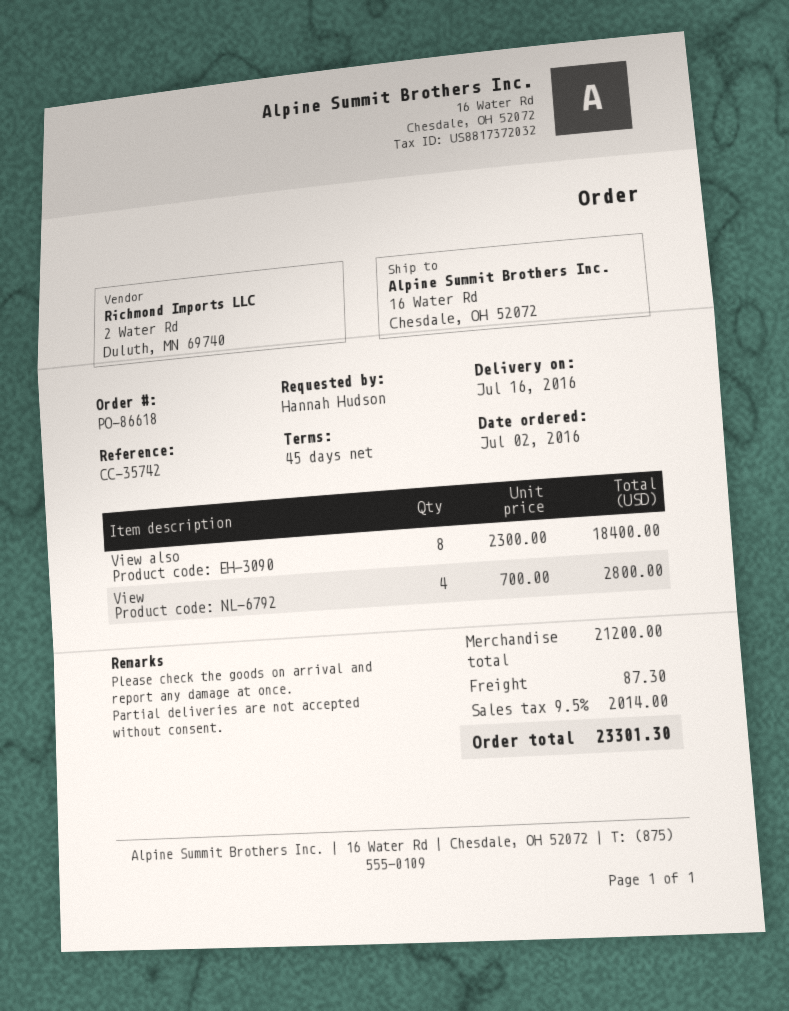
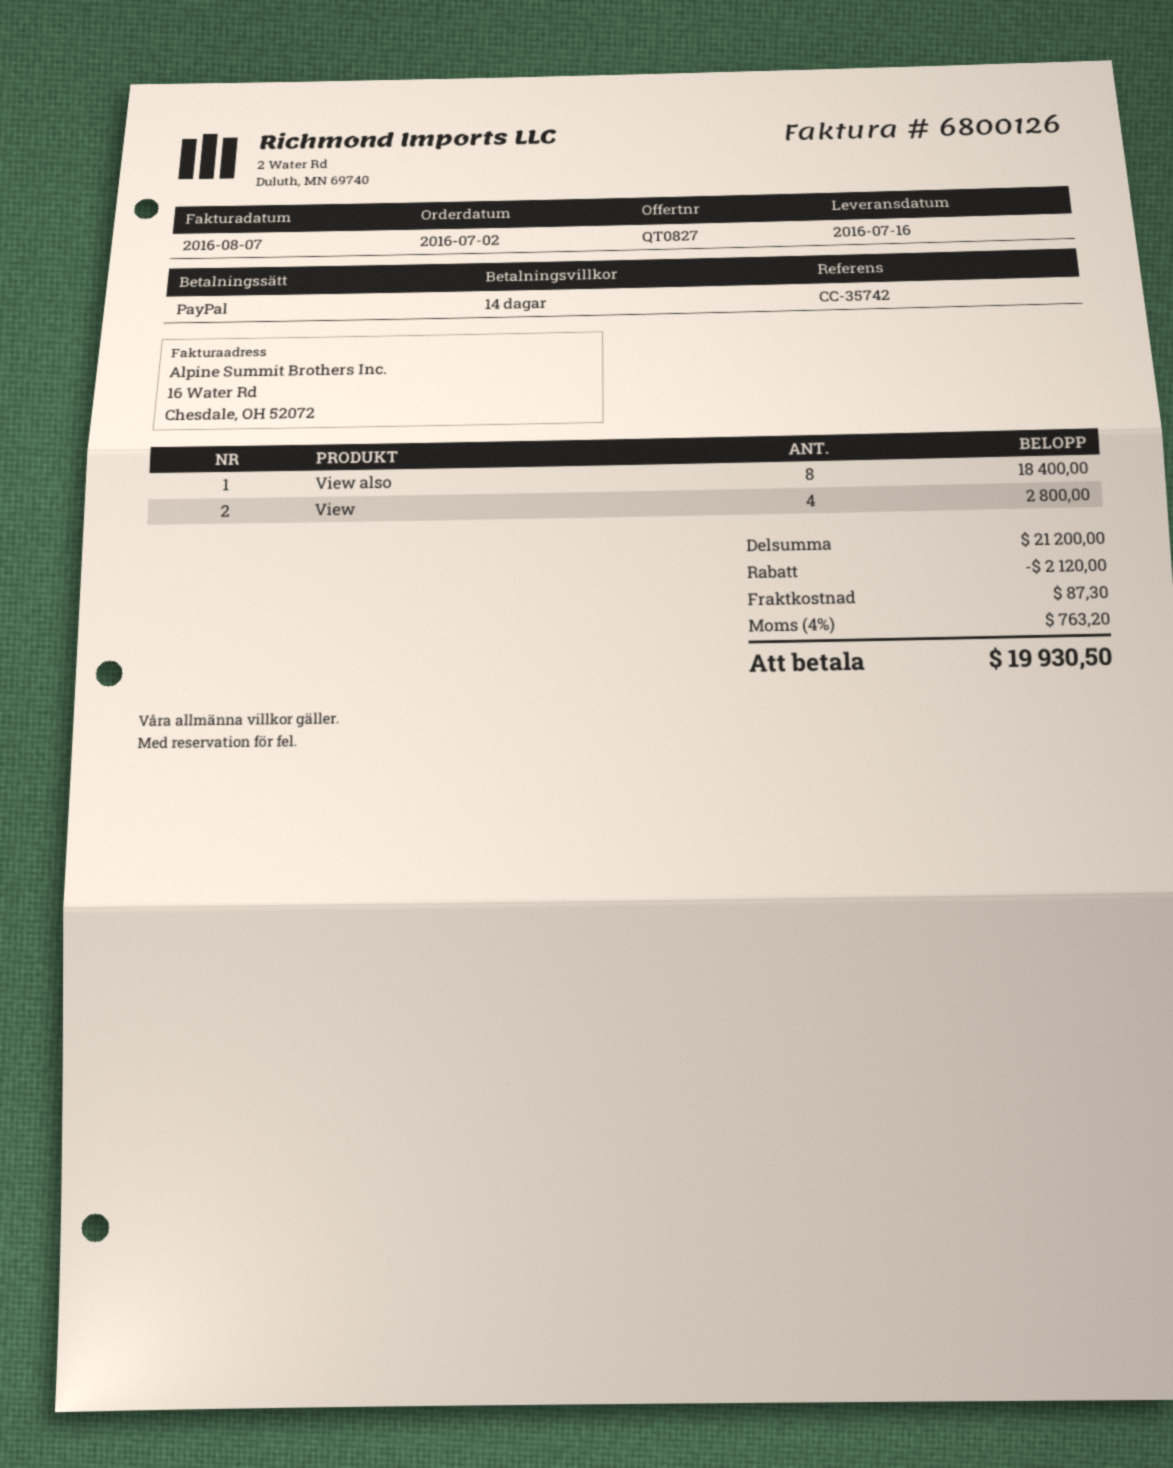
payment terms: 45 days -> 14 days
discount: none -> 2120.00
tax: 9.5% = 2014.00 -> 4% = 763.20
total: 23301.30 -> 19930.50

